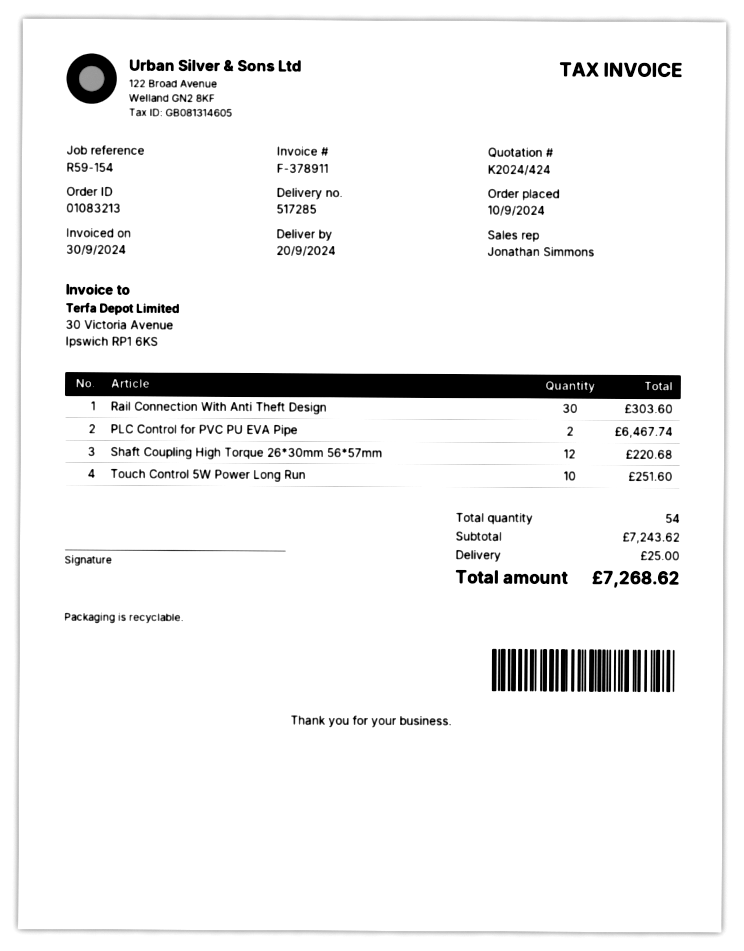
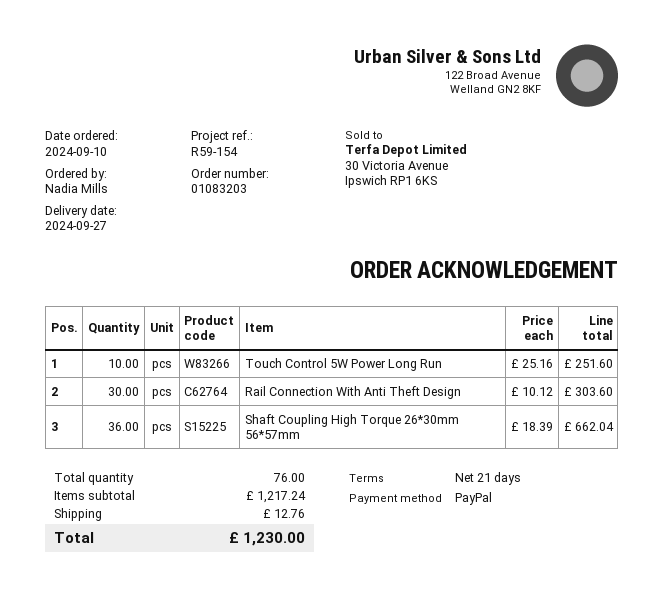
order number: 01083213 -> 01083203
delivery date: 2024-09-20 -> 2024-09-27
PLC Control for PVC PU EVA Pipe: 2 for 6467.74 -> none
Shaft Coupling High Torque 26*30mm 56*57mm: 12 for 220.68 -> 36 for 662.04
total quantity: 54 -> 76
subtotal: 7243.62 -> 1217.24
shipping: 25.00 -> 12.76
total: 7268.62 -> 1230.00

